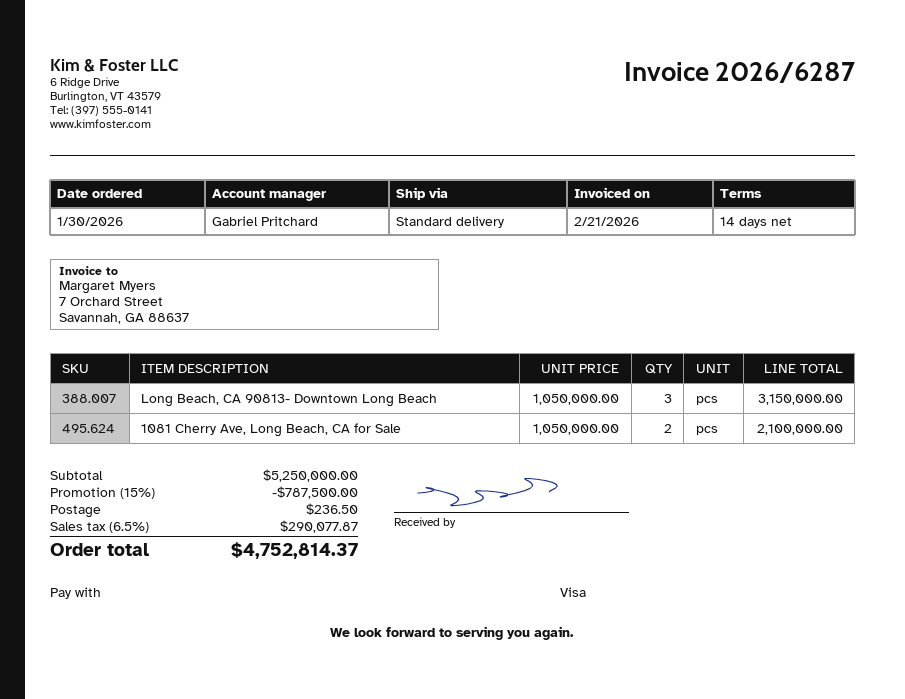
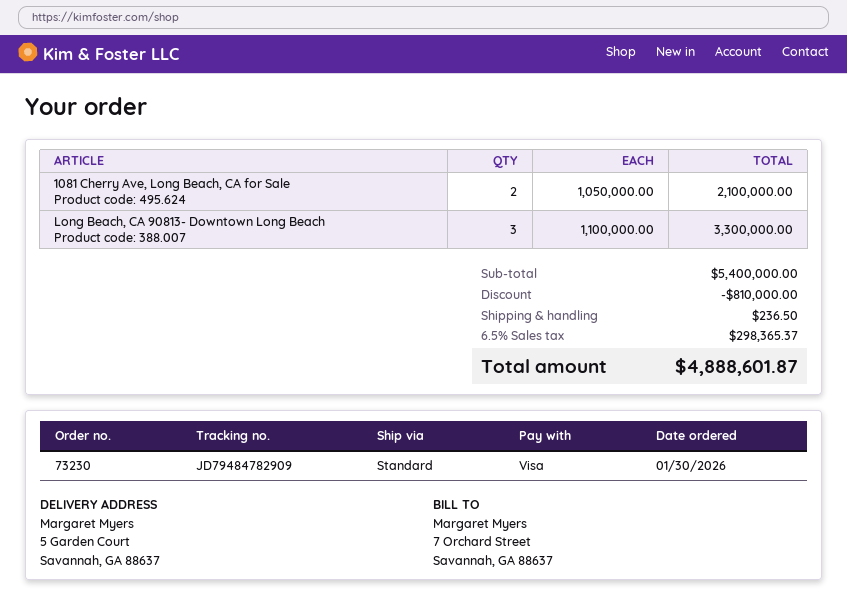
Long Beach, CA 90813- Downtown Long Beach: 3 x 1050000.00 = 3150000.00 -> 3 x 1100000.00 = 3300000.00
subtotal: 5250000.00 -> 5400000.00
discount: 787500.00 -> 810000.00
tax: 6.5% = 290077.87 -> 6.5% = 298365.37
total: 4752814.37 -> 4888601.87

